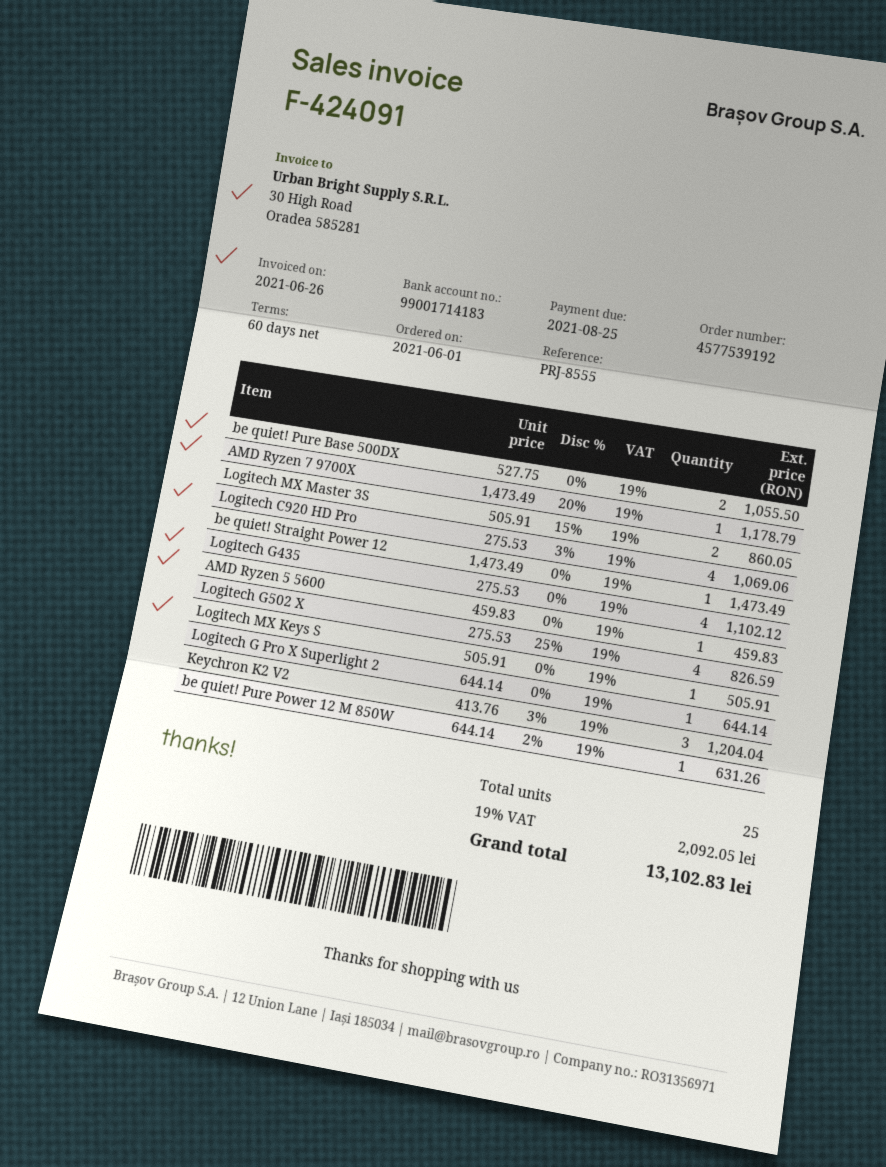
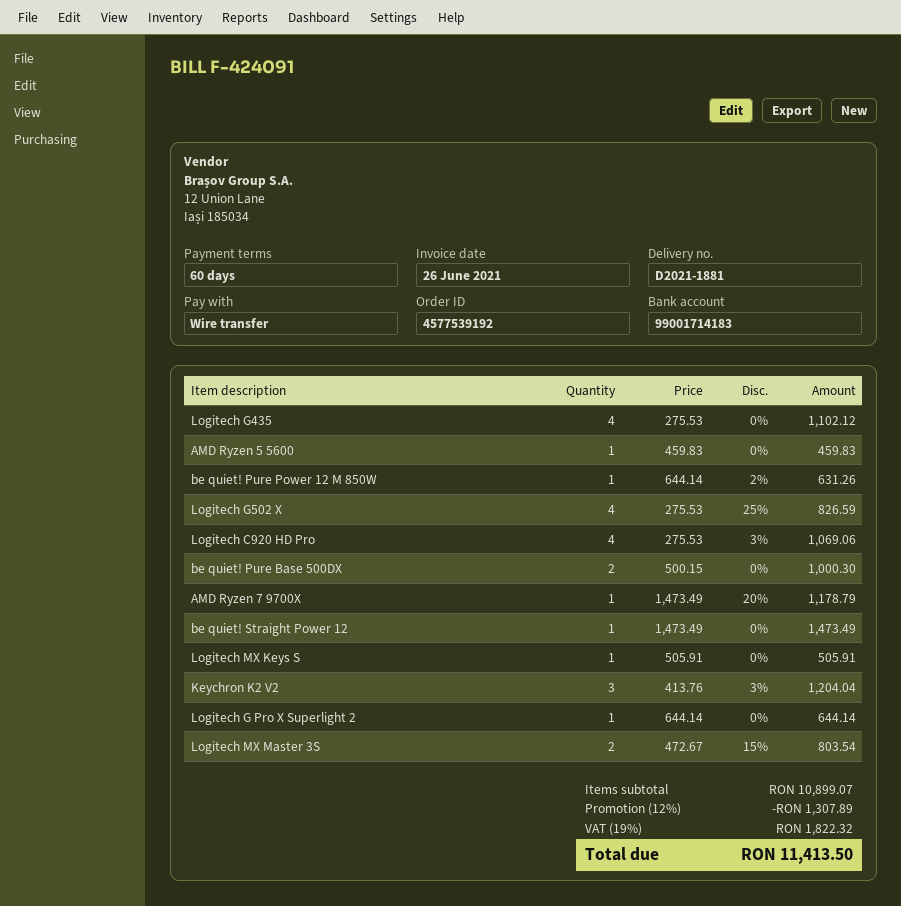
be quiet! Pure Base 500DX: 2 x 527.75 = 1055.50 -> 2 x 500.15 = 1000.30
Logitech MX Master 3S: 2 x 505.91 - 15% = 860.05 -> 2 x 472.67 - 15% = 803.54
discount: none -> 12% = 1307.89
tax: 19% = 2092.05 -> 19% = 1822.32
total: 13102.83 -> 11413.50

